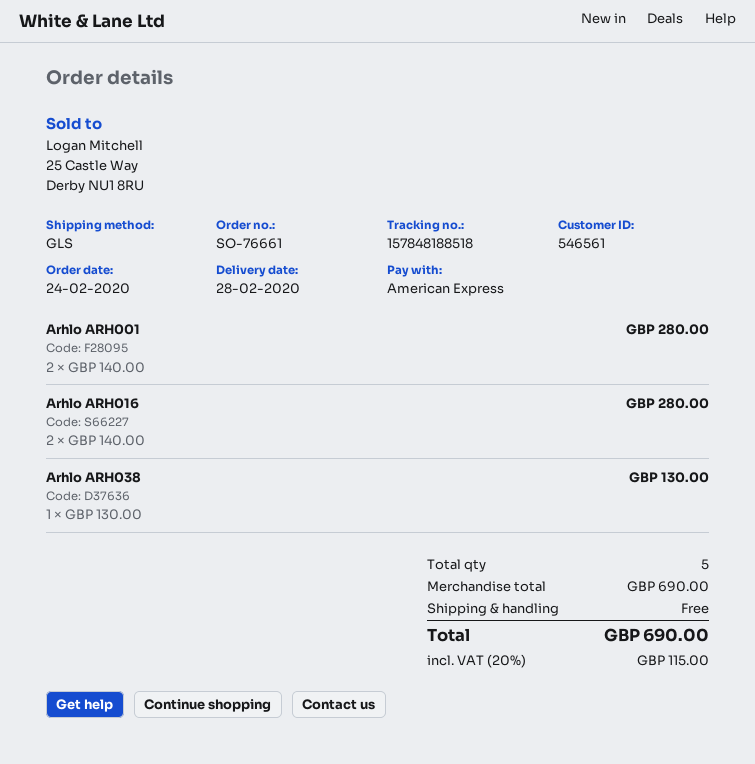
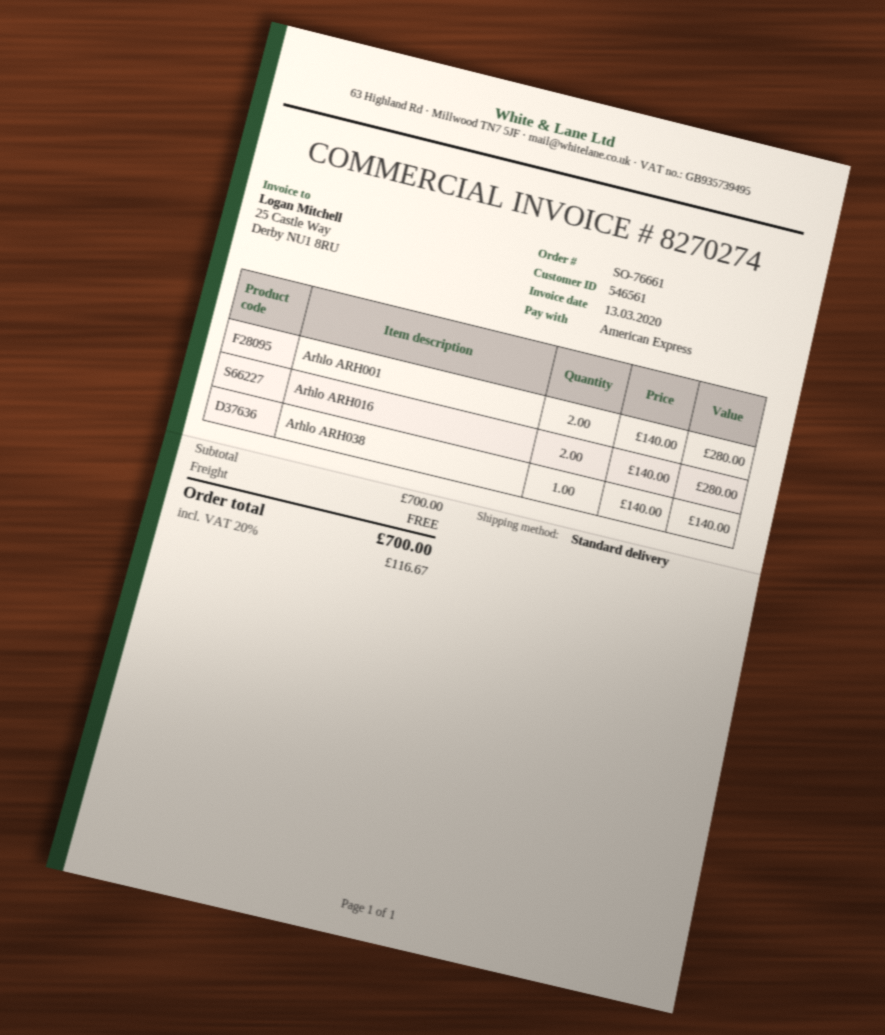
shipping method: GLS -> standard
Arhlo ARH038: 1 x 130.00 = 130.00 -> 1 x 140.00 = 140.00
subtotal: 690.00 -> 700.00
tax: 20% = 115.00 -> 20% = 116.67
total: 690.00 -> 700.00

